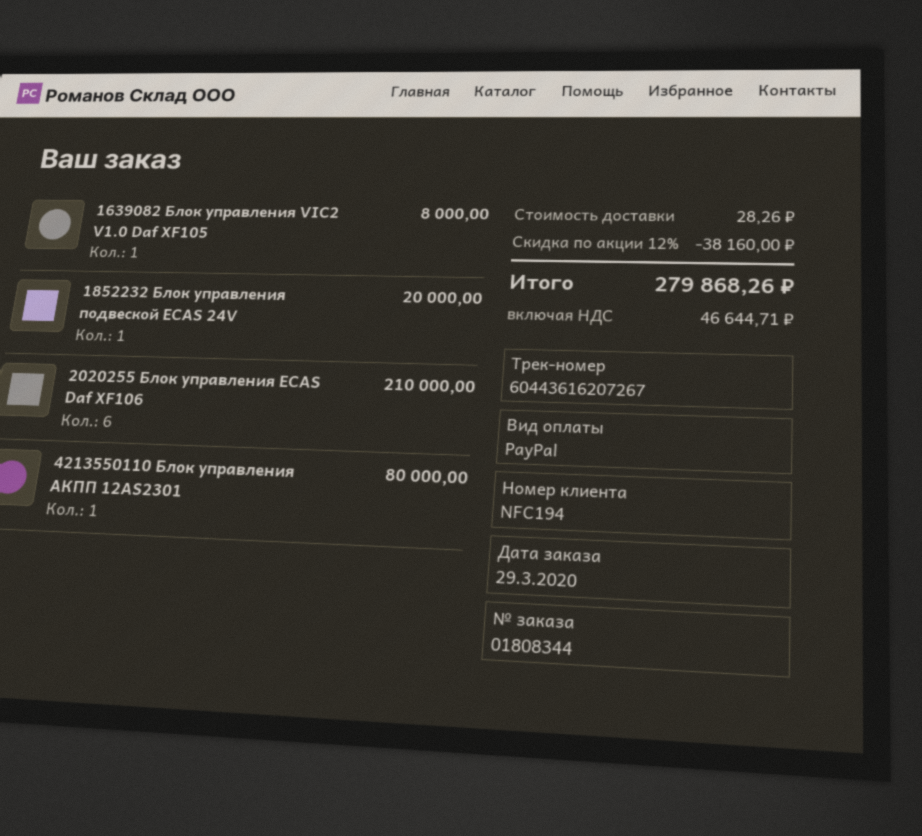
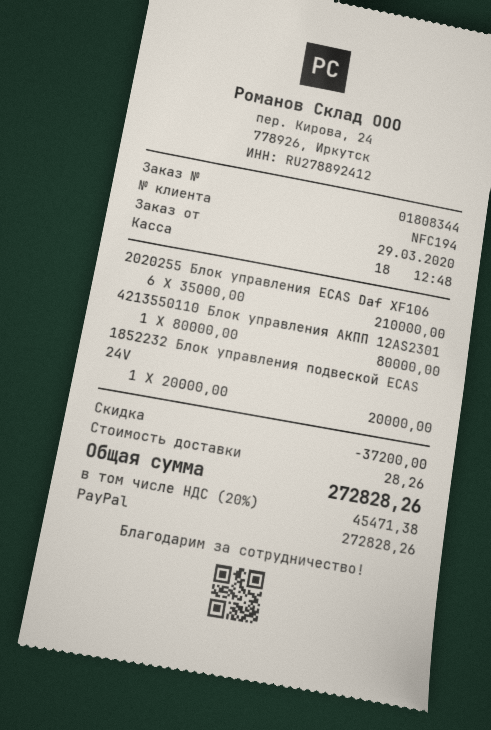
1639082 Блок управления VIC2 V1.0 Daf XF105: 1 for 8000.00 -> none
discount: 38160.00 -> 37200.00
tax: 46644.71 -> 45471.38
total: 279868.26 -> 272828.26

